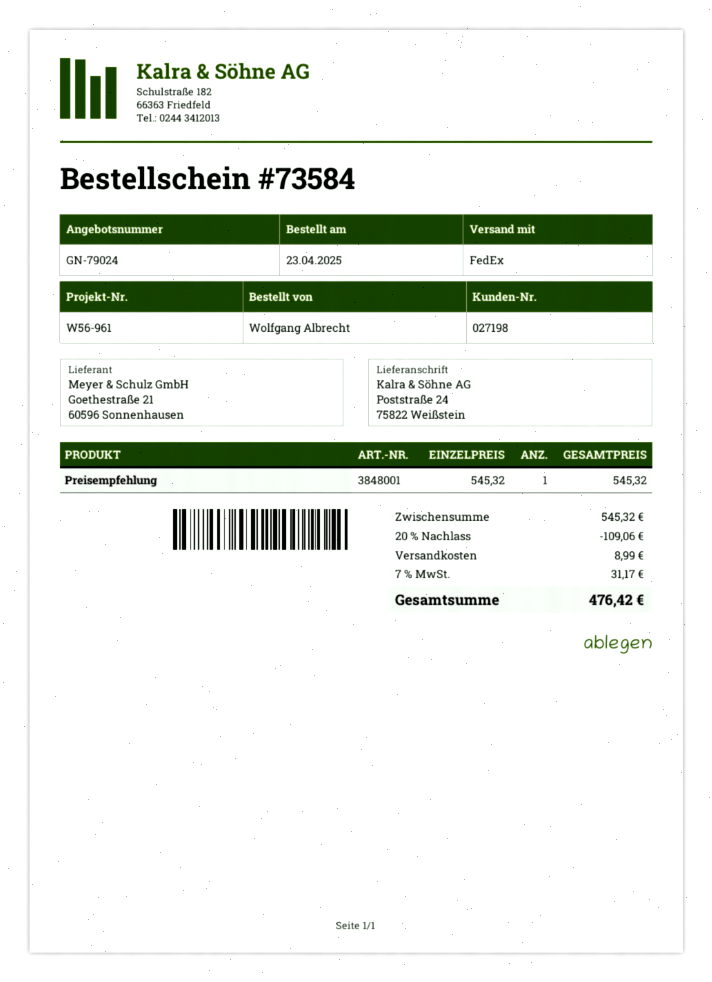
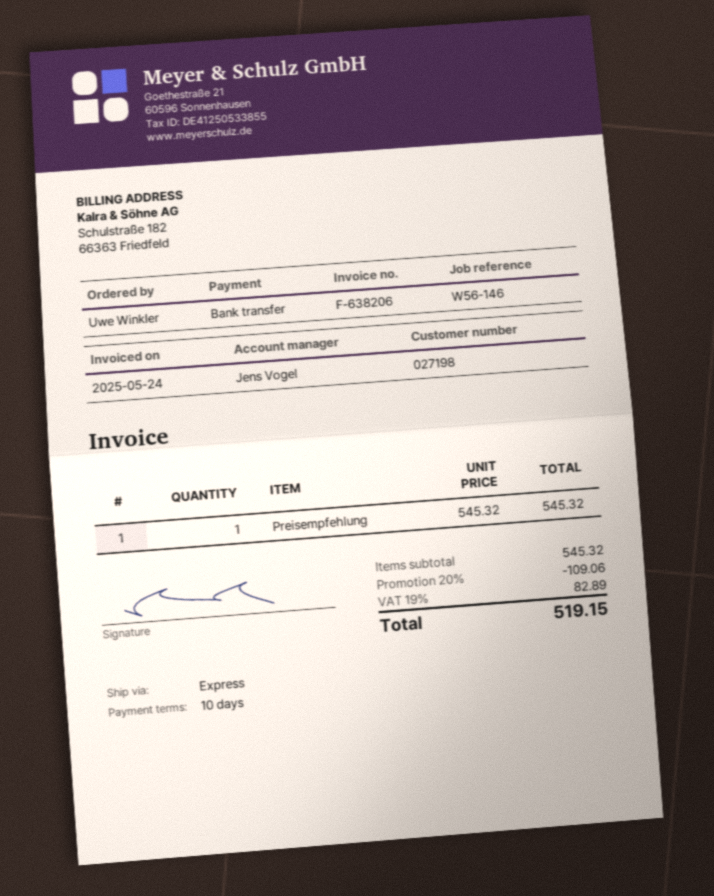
reference: W56-961 -> W56-146
ordered by: Wolfgang Albrecht -> Uwe Winkler
shipping method: FedEx -> express
shipping: 8.99 -> none
tax: 7% = 31.17 -> 19% = 82.89
total: 476.42 -> 519.15

